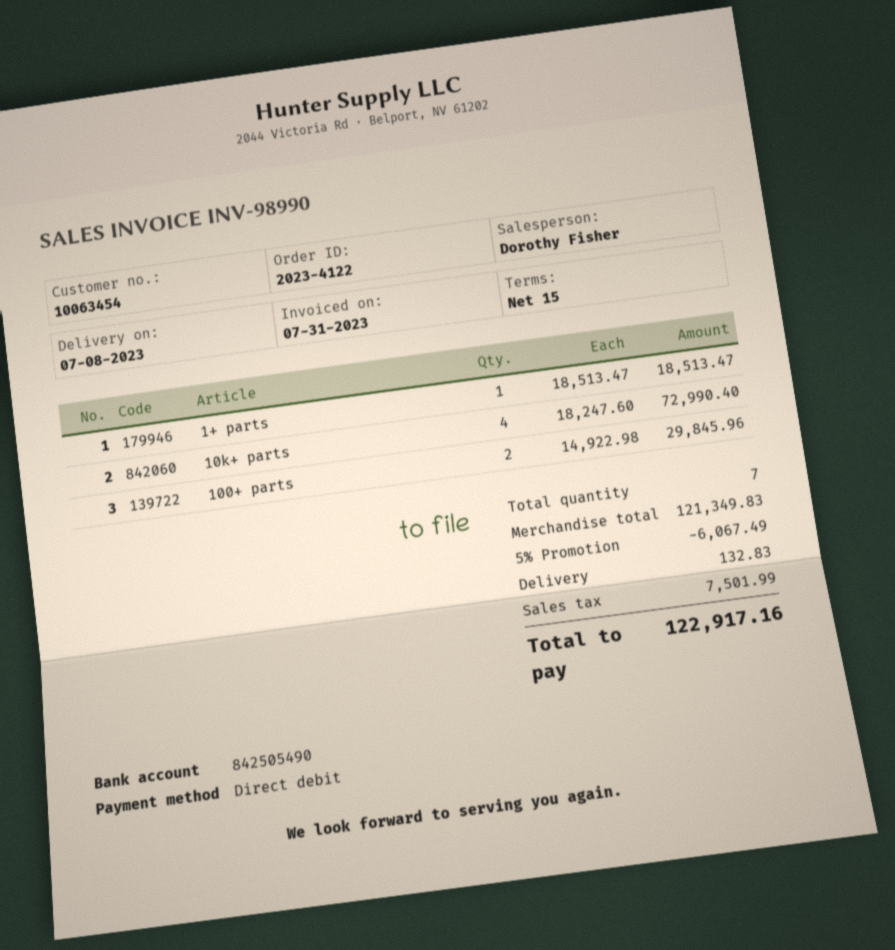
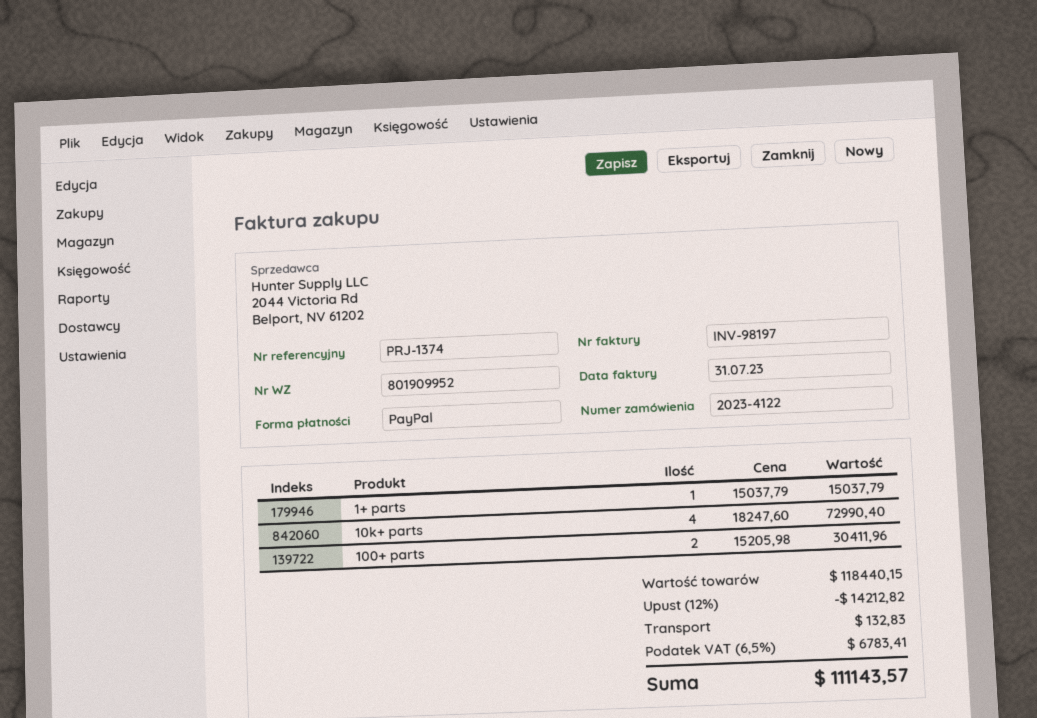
invoice number: INV-98990 -> INV-98197
payment method: direct debit -> PayPal
1+ parts: 1 x 18513.47 = 18513.47 -> 1 x 15037.79 = 15037.79
100+ parts: 2 x 14922.98 = 29845.96 -> 2 x 15205.98 = 30411.96
subtotal: 121349.83 -> 118440.15
discount: 5% = 6067.49 -> 12% = 14212.82
tax: 7501.99 -> 6783.41
total: 122917.16 -> 111143.57

